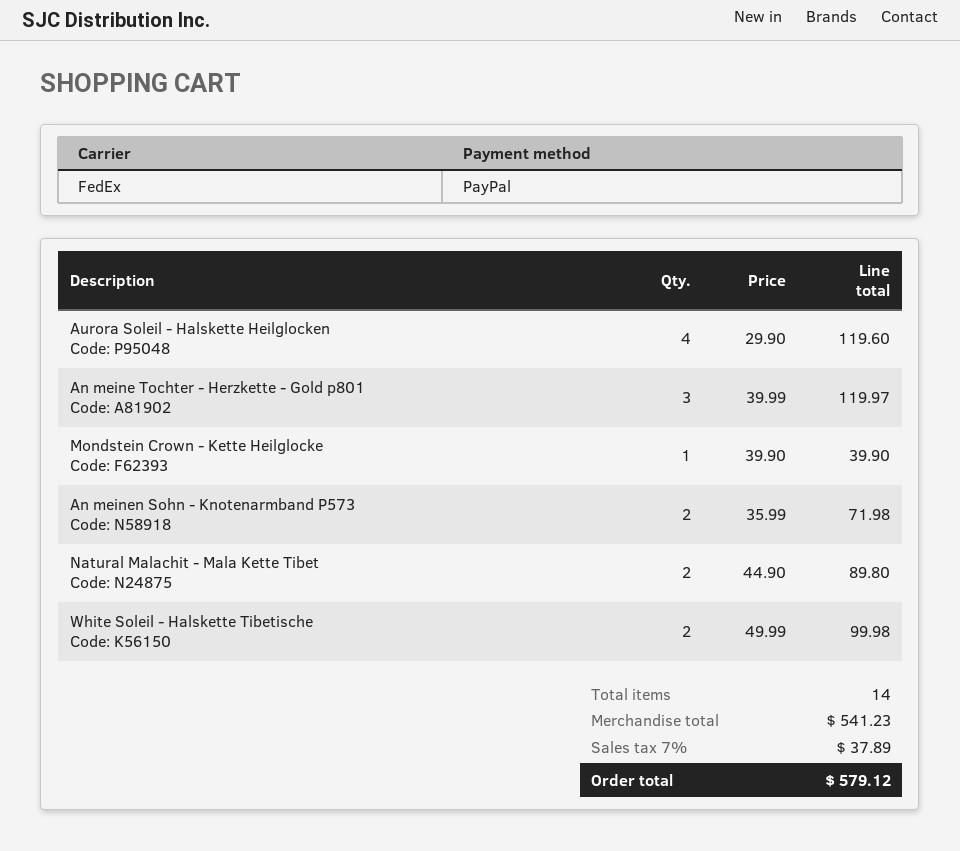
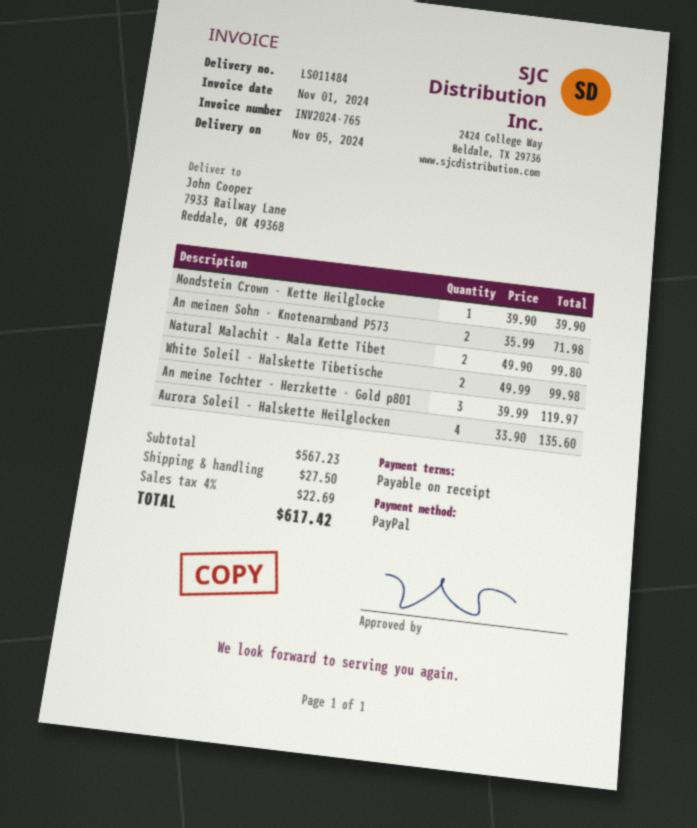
Aurora Soleil - Halskette Heilglocken: 4 x 29.90 = 119.60 -> 4 x 33.90 = 135.60
Natural Malachit - Mala Kette Tibet: 2 x 44.90 = 89.80 -> 2 x 49.90 = 99.80
subtotal: 541.23 -> 567.23
shipping: none -> 27.50
tax: 7% = 37.89 -> 4% = 22.69
total: 579.12 -> 617.42

